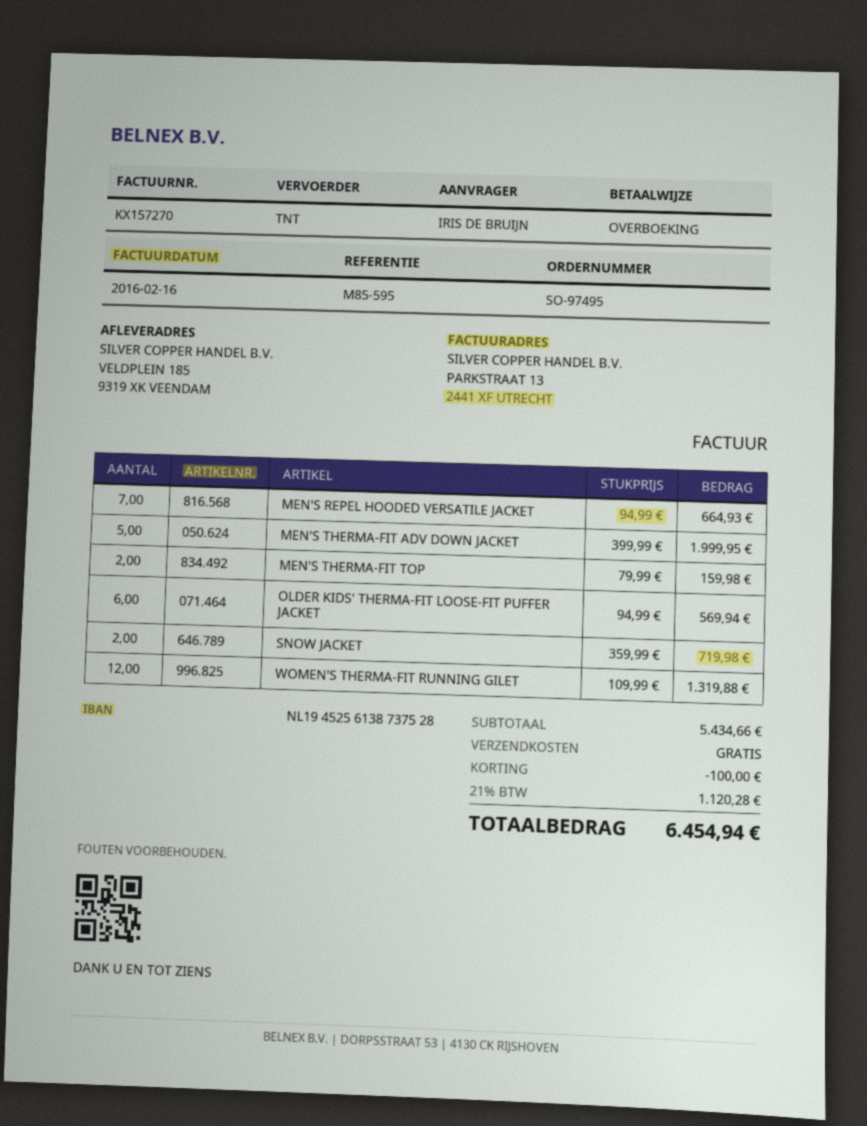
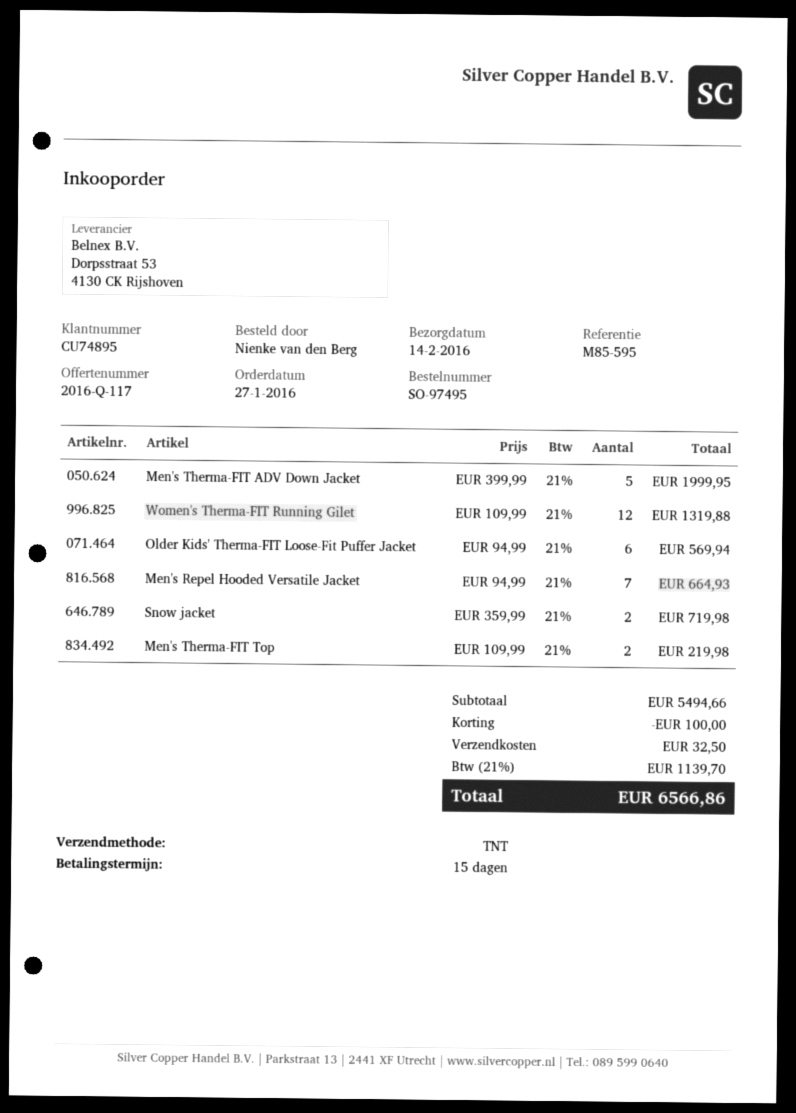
ordered by: IRIS DE BRUIJN -> Nienke van den Berg
MEN'S THERMA-FIT TOP: 2 x 79.99 = 159.98 -> 2 x 109.99 = 219.98
subtotal: 5434.66 -> 5494.66
shipping: 0.00 -> 32.50
tax: 21% = 1120.28 -> 21% = 1139.70
total: 6454.94 -> 6566.86

